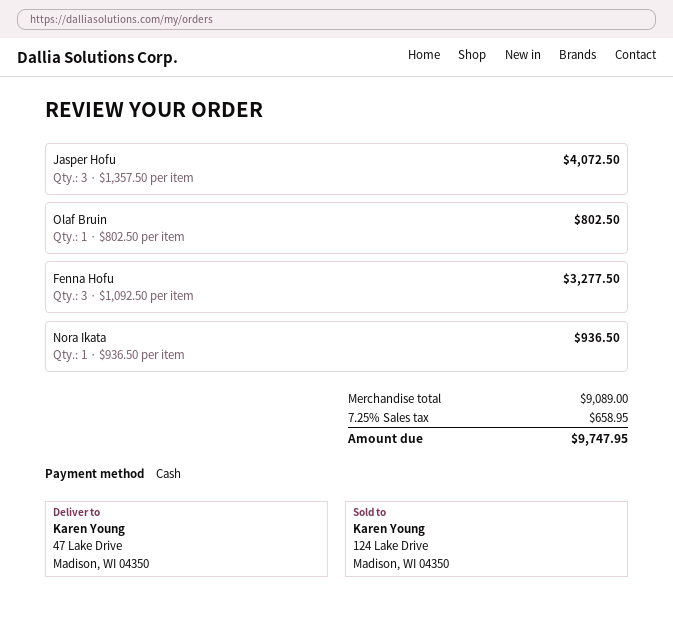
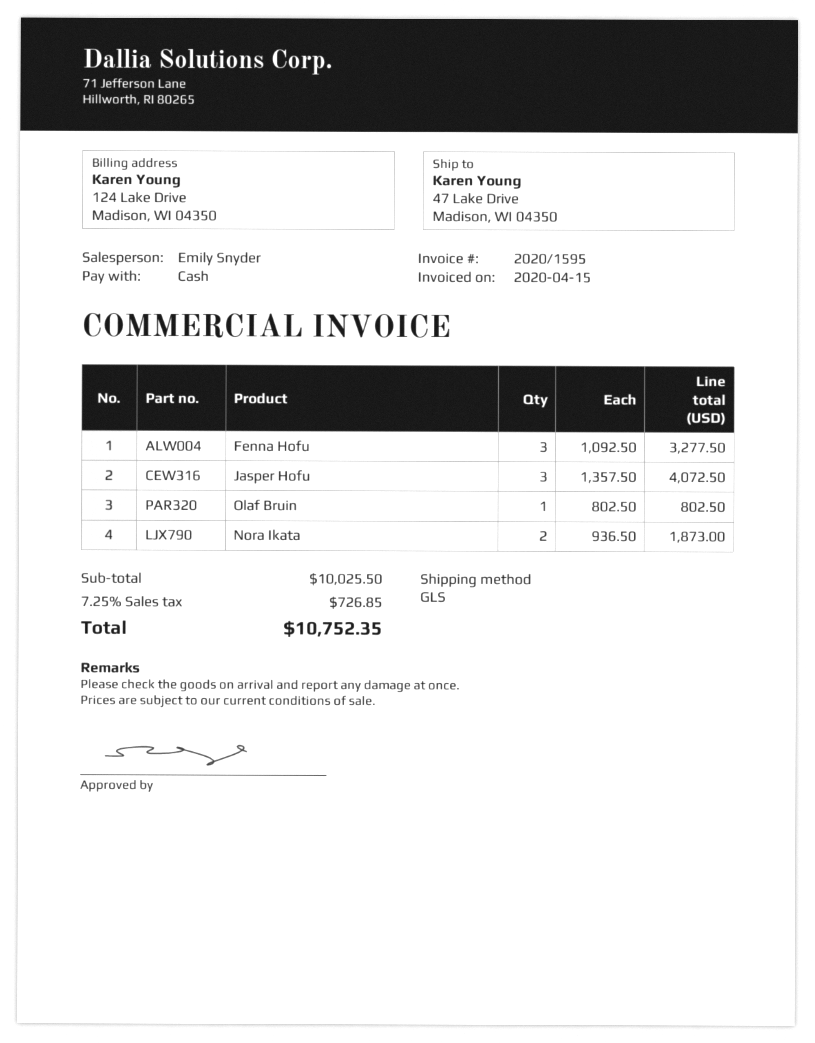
Nora Ikata: 1 x 936.50 = 936.50 -> 2 x 936.50 = 1873.00
subtotal: 9089.00 -> 10025.50
tax: 7.25% = 658.95 -> 7.25% = 726.85
total: 9747.95 -> 10752.35

